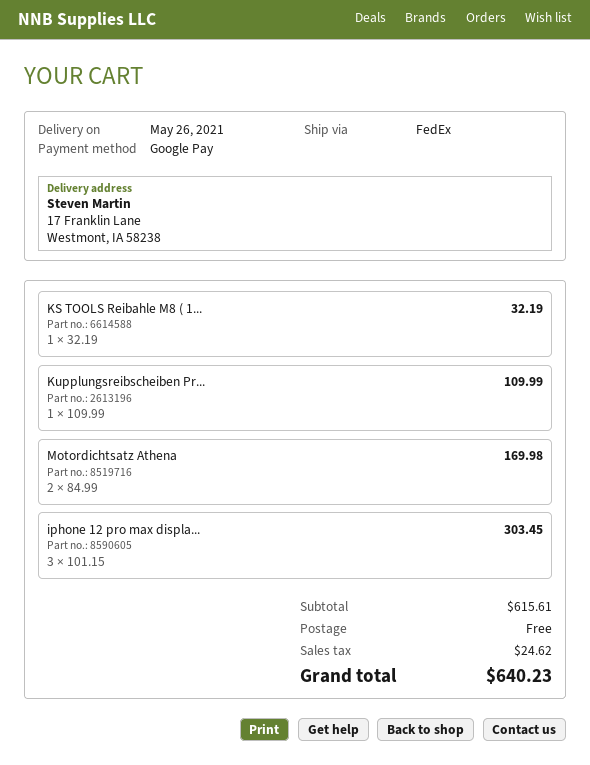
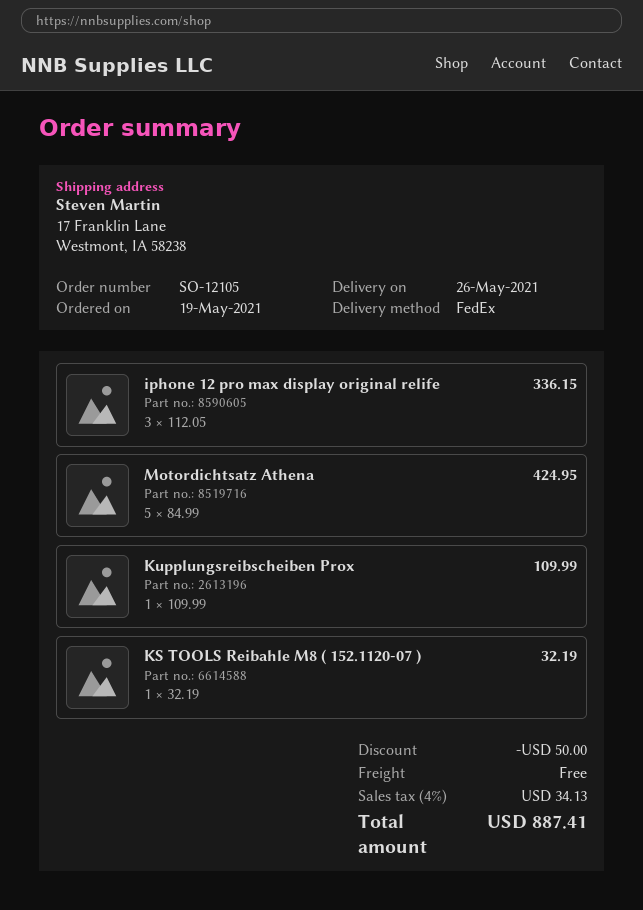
Motordichtsatz Athena: 2 x 84.99 = 169.98 -> 5 x 84.99 = 424.95
iphone 12 pro max displa...: 3 x 101.15 = 303.45 -> 3 x 112.05 = 336.15
discount: none -> 50.00
tax: 24.62 -> 34.13
total: 640.23 -> 887.41

